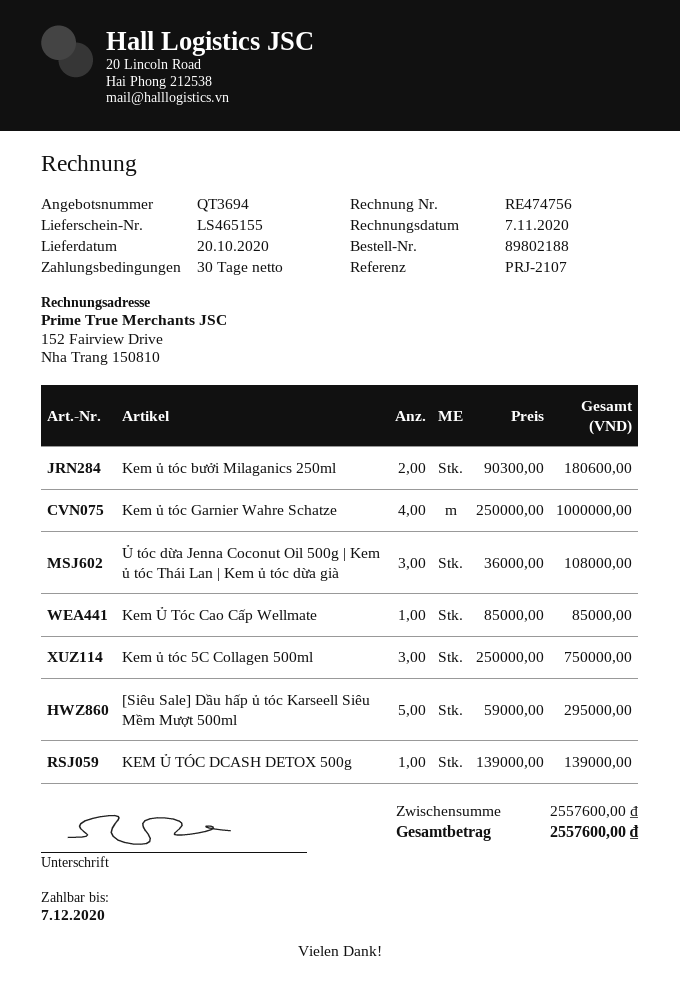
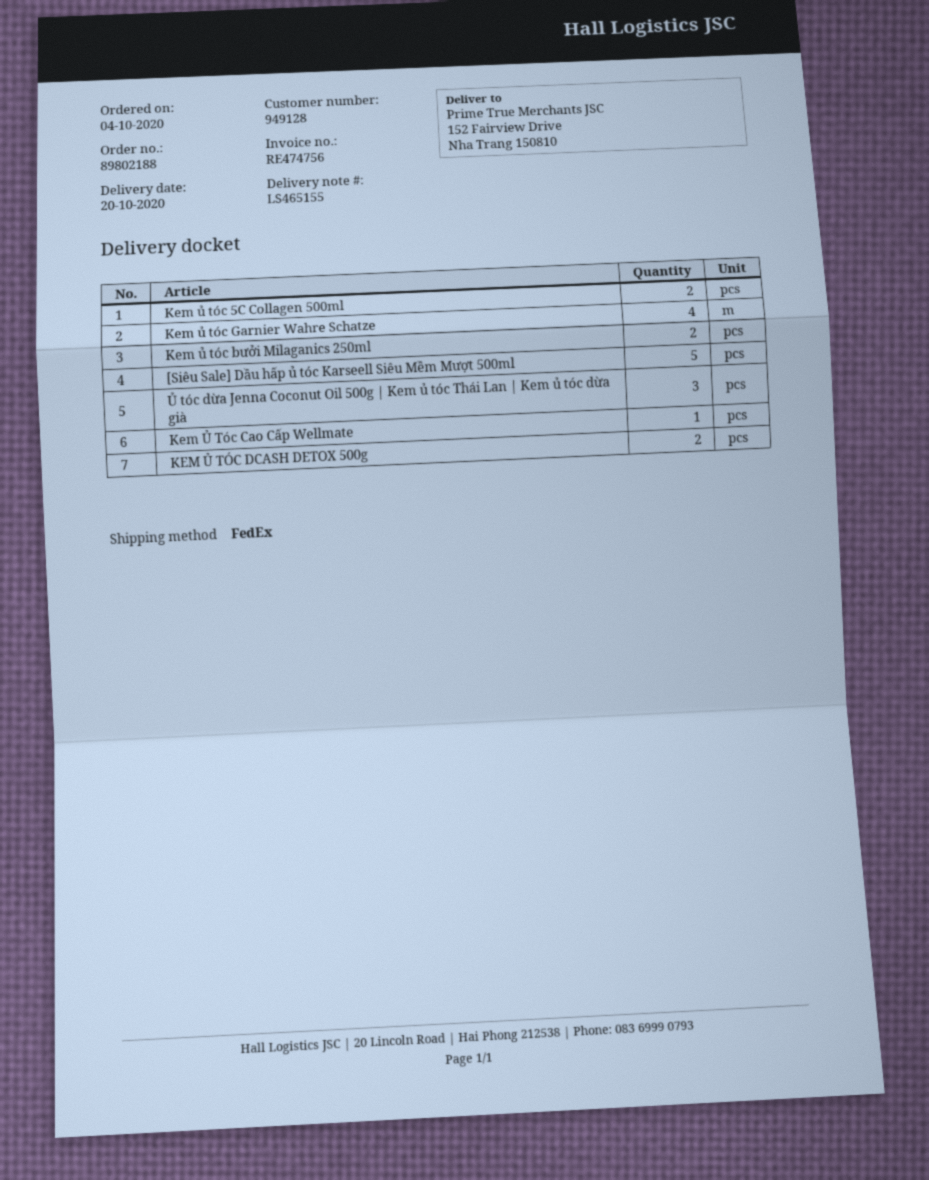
Kem ủ tóc 5C Collagen 500ml: 3 -> 2
KEM Ủ TÓC DCASH DETOX 500g: 1 -> 2

